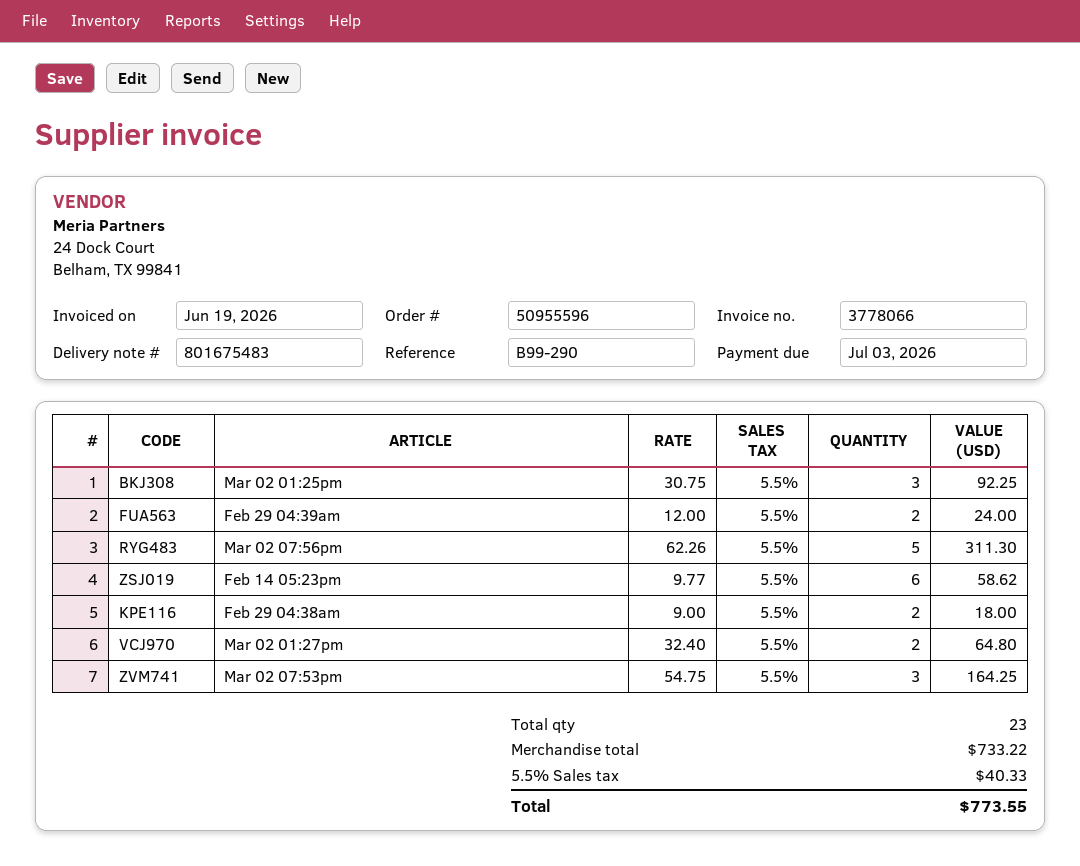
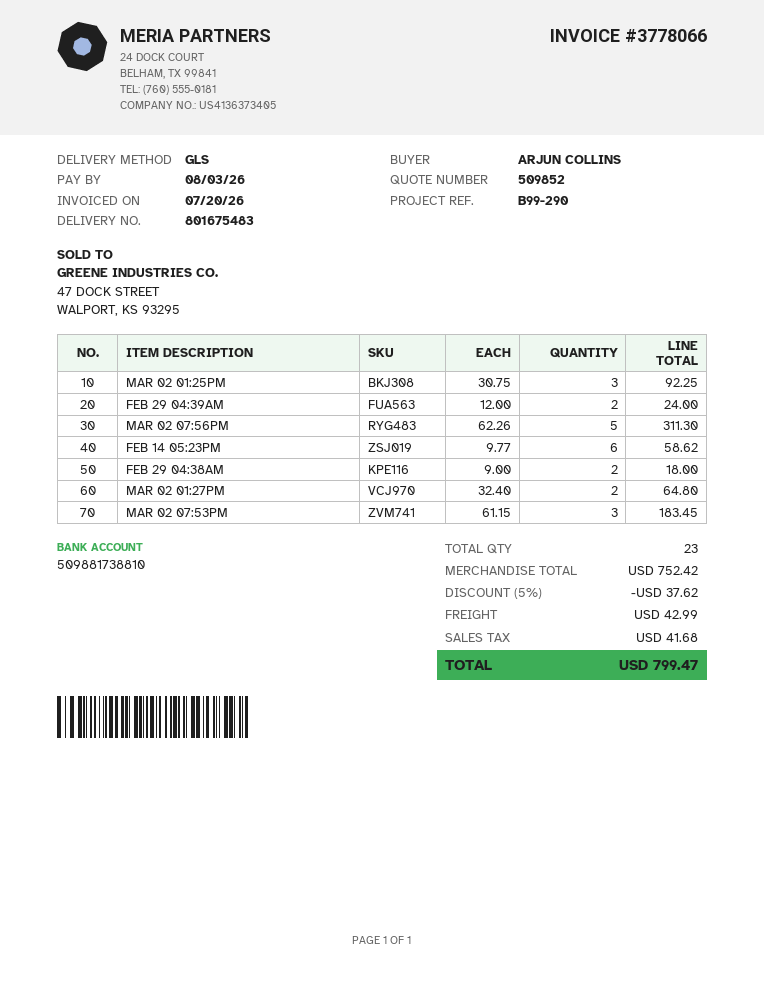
invoice date: 2026-06-19 -> 2026-07-20
due date: 2026-07-03 -> 2026-08-03
Mar 02 07:53pm: 3 x 54.75 = 164.25 -> 3 x 61.15 = 183.45
subtotal: 733.22 -> 752.42
discount: none -> 5% = 37.62
shipping: none -> 42.99
tax: 40.33 -> 41.68
total: 773.55 -> 799.47

